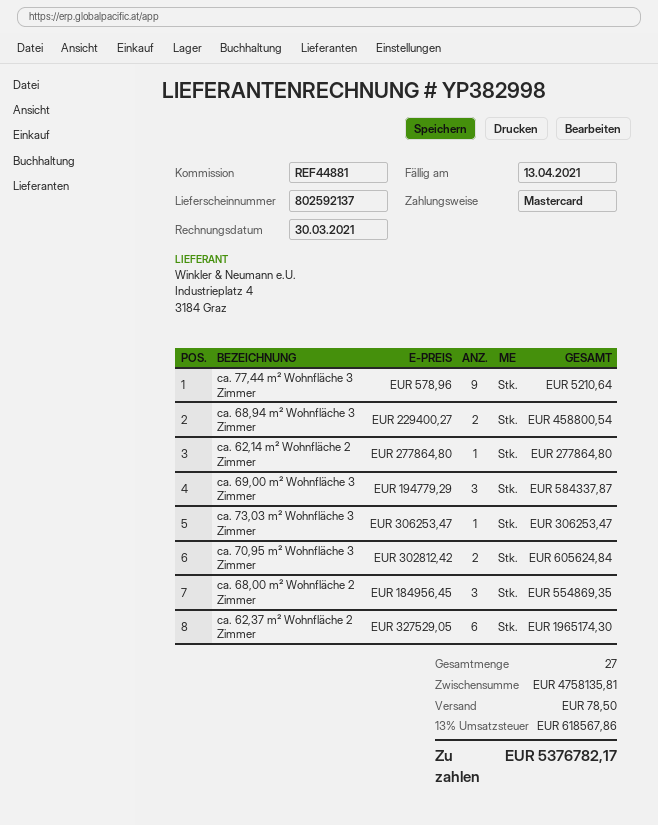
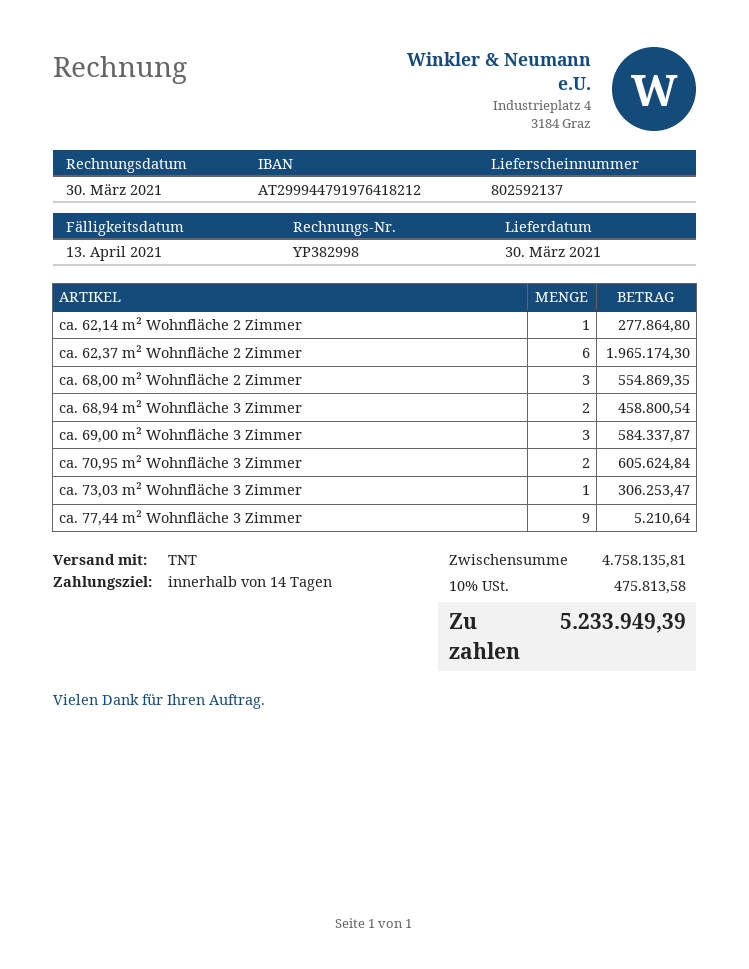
shipping: 78.50 -> none
tax: 13% = 618567.86 -> 10% = 475813.58
total: 5376782.17 -> 5233949.39

